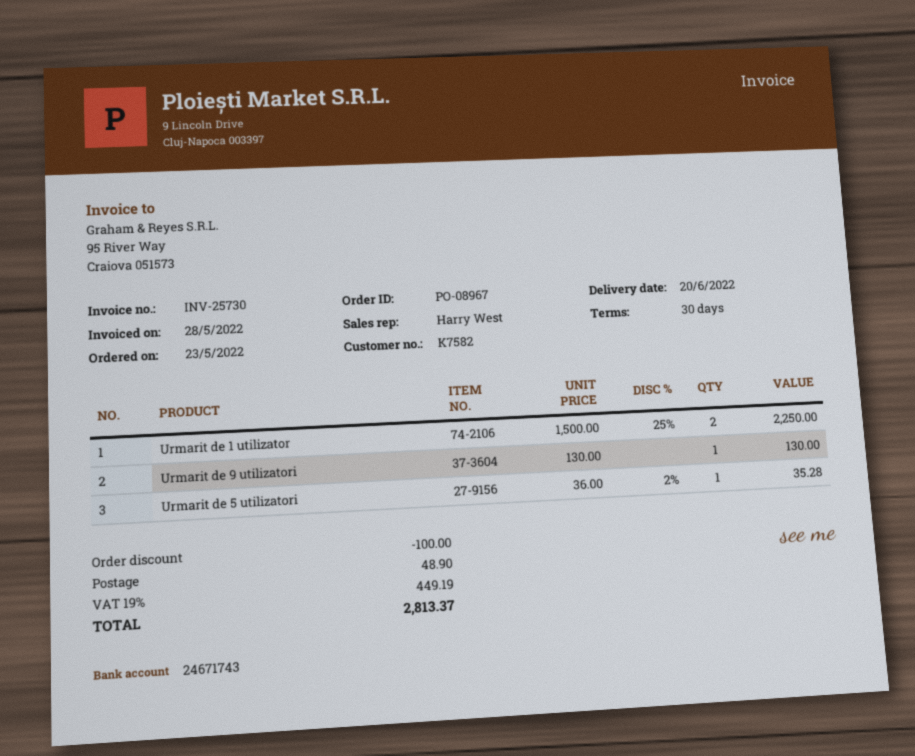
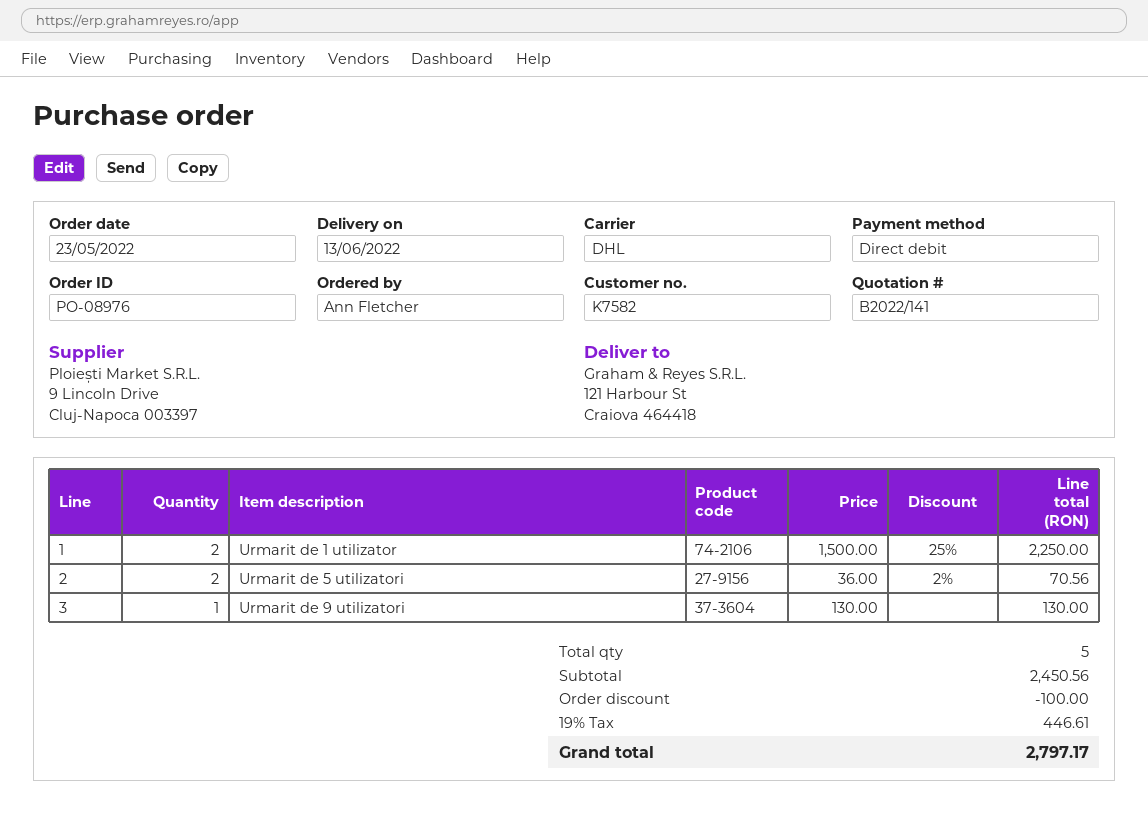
order number: PO-08967 -> PO-08976
delivery date: 2022-06-20 -> 2022-06-13
Urmarit de 5 utilizatori: 1 x 36.00 - 2% = 35.28 -> 2 x 36.00 - 2% = 70.56
shipping: 48.90 -> none
tax: 19% = 449.19 -> 19% = 446.61
total: 2813.37 -> 2797.17

